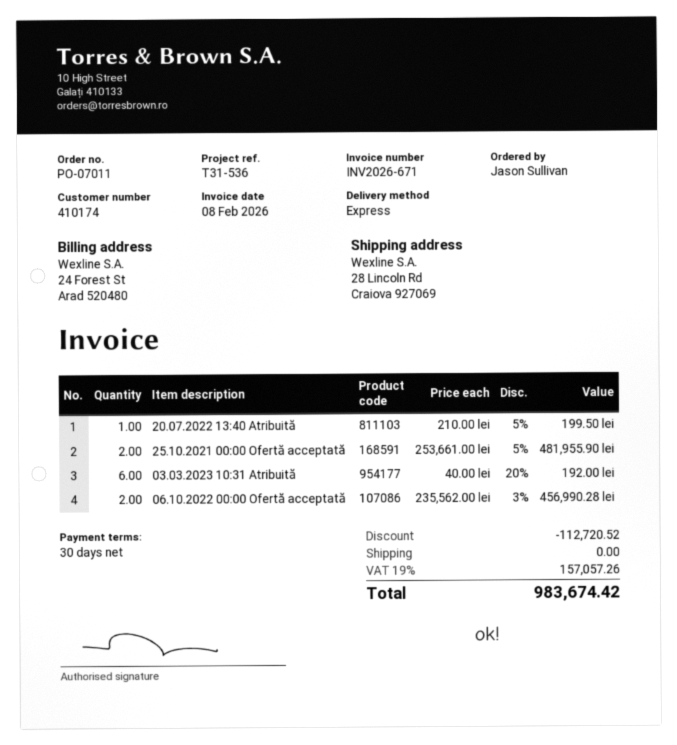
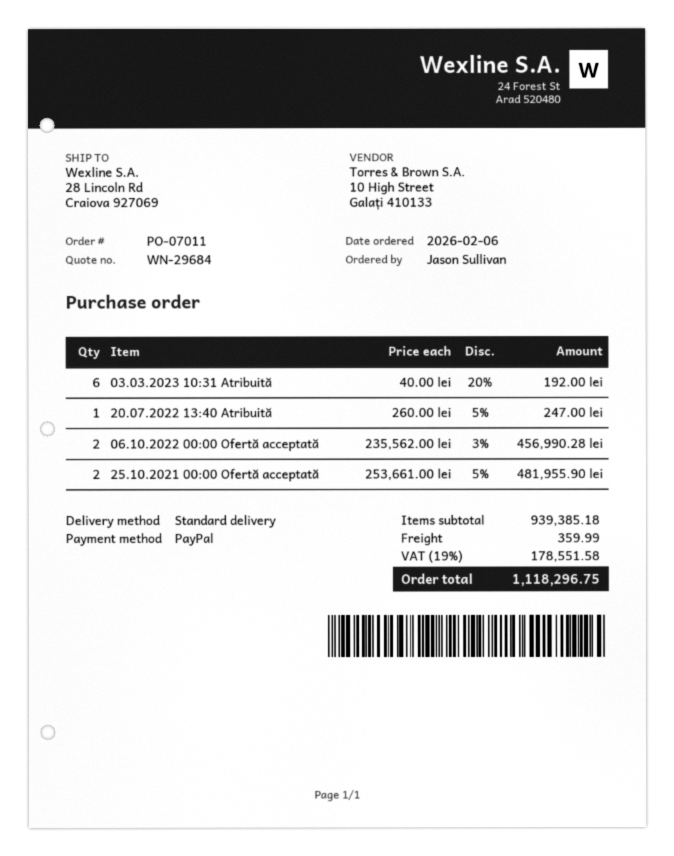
shipping method: express -> standard
20.07.2022 13:40 Atribuită: 1 x 210.00 - 5% = 199.50 -> 1 x 260.00 - 5% = 247.00
discount: 112720.52 -> none
shipping: 0.00 -> 359.99
tax: 19% = 157057.26 -> 19% = 178551.58
total: 983674.42 -> 1118296.75

